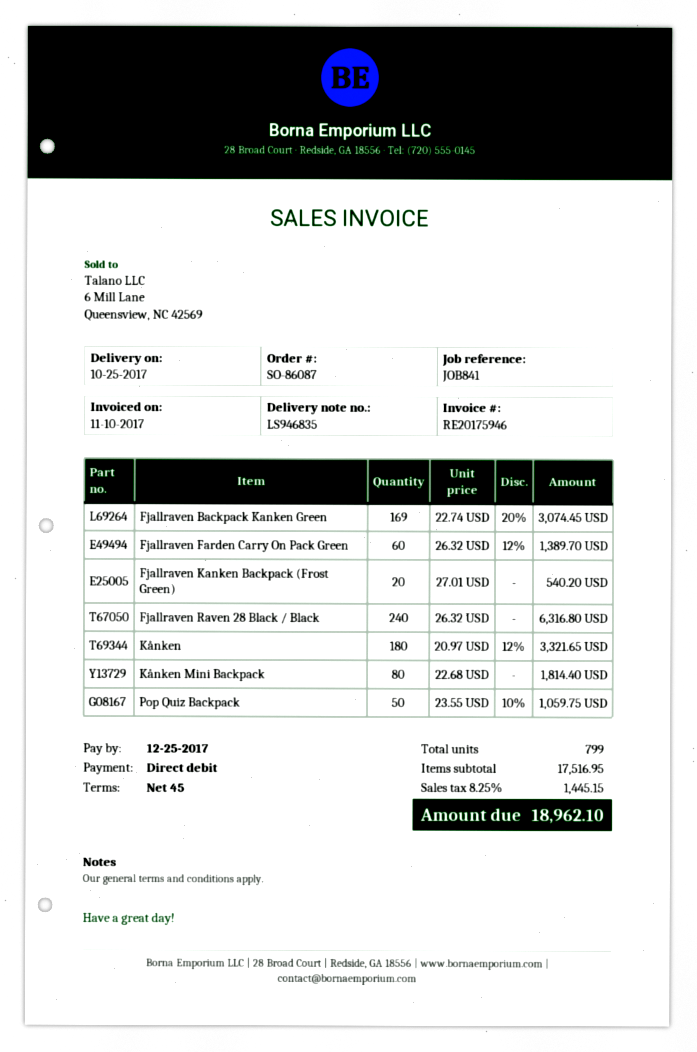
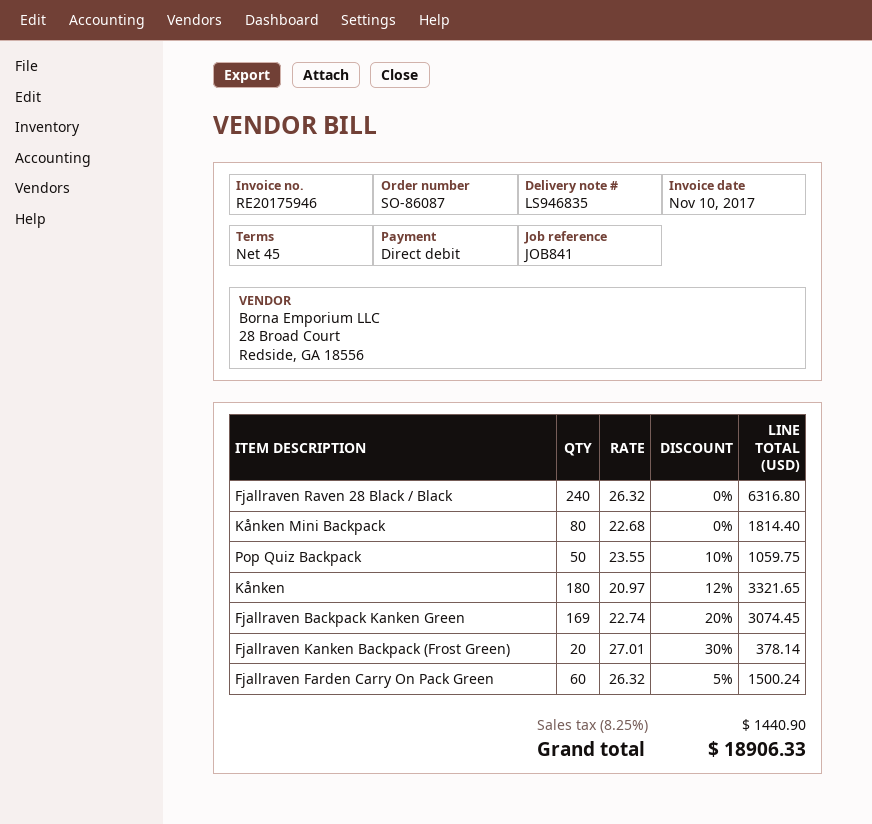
Fjallraven Farden Carry On Pack Green: 60 x 26.32 - 12% = 1389.70 -> 60 x 26.32 - 5% = 1500.24
Fjallraven Kanken Backpack (Frost Green): 20 x 27.01 = 540.20 -> 20 x 27.01 - 30% = 378.14
tax: 8.25% = 1445.15 -> 8.25% = 1440.90
total: 18962.10 -> 18906.33

